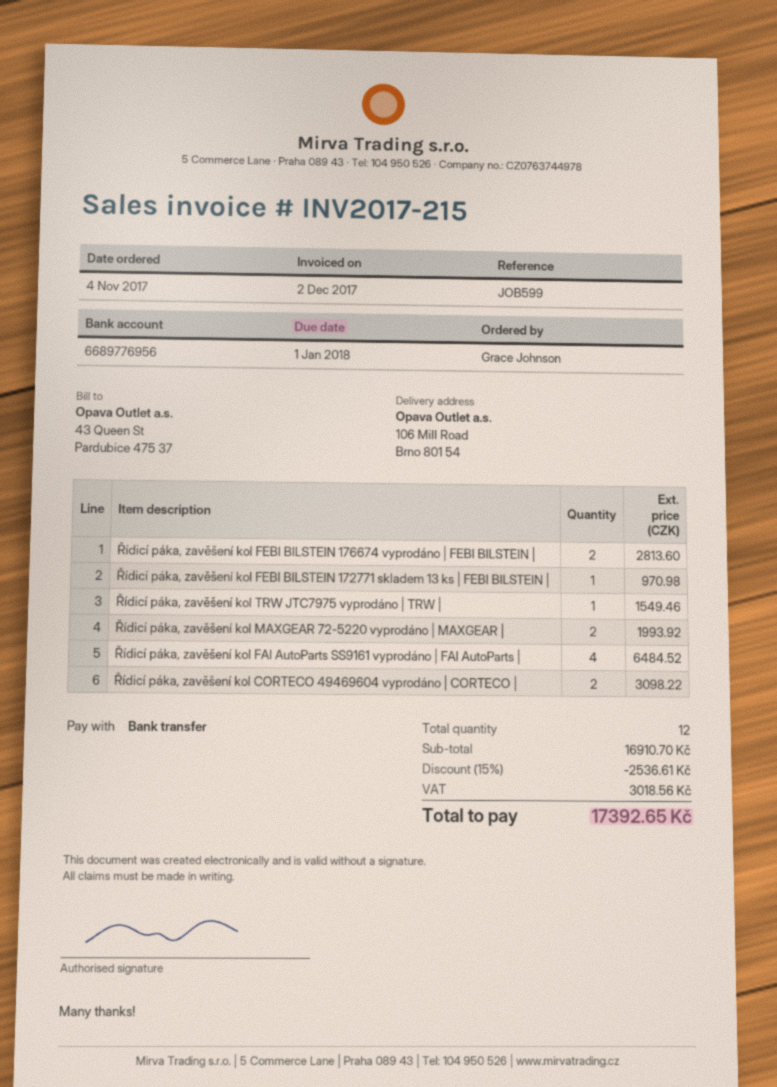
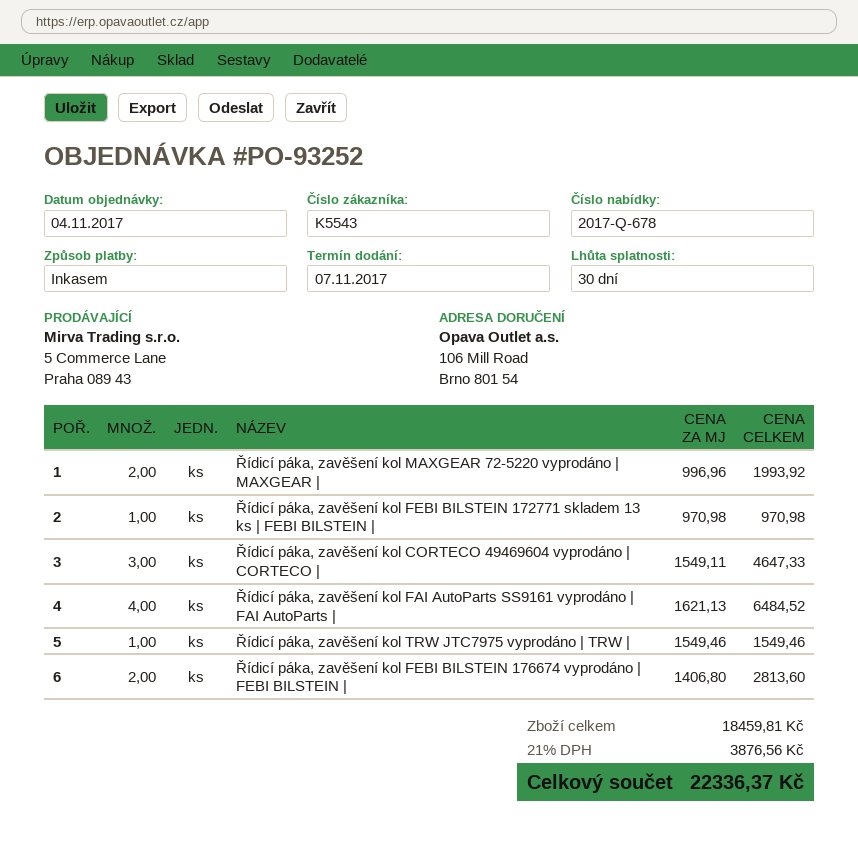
payment method: bank transfer -> direct debit
Řídicí páka, zavěšení kol CORTECO 49469604 vyprodáno | CORTECO |: 2 for 3098.22 -> 3 for 4647.33
subtotal: 16910.70 -> 18459.81
discount: 15% = 2536.61 -> none
tax: 3018.56 -> 3876.56
total: 17392.65 -> 22336.37

